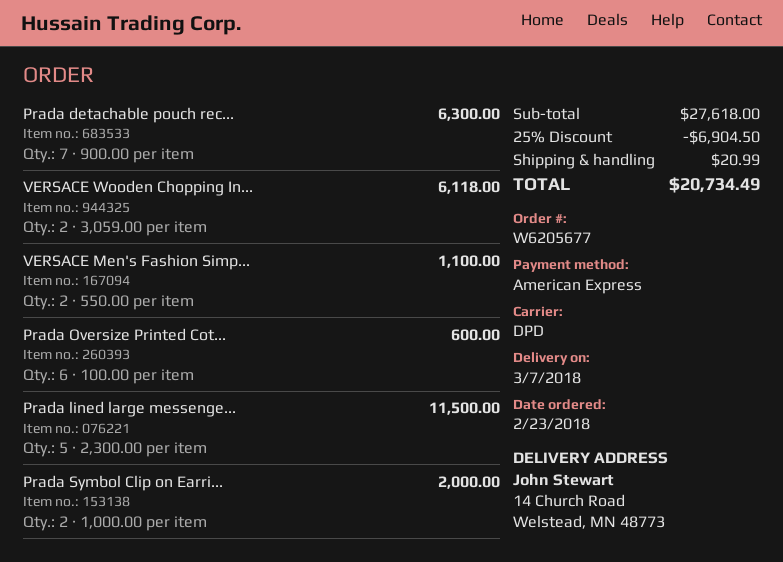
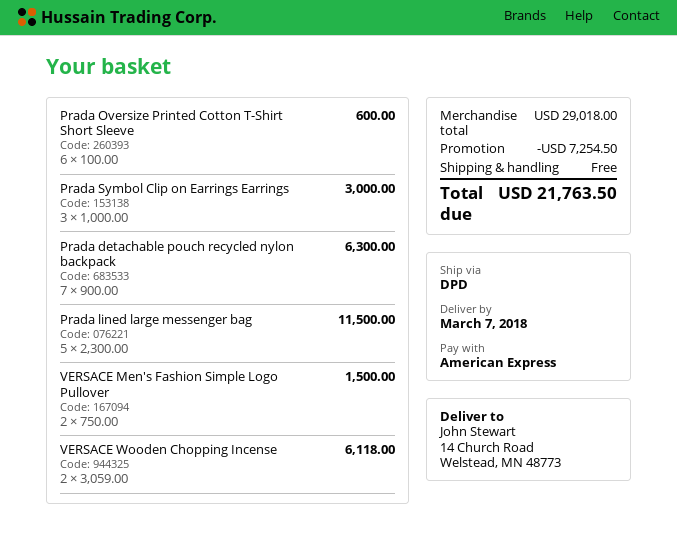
VERSACE Men's Fashion Simp...: 2 x 550.00 = 1100.00 -> 2 x 750.00 = 1500.00
Prada Symbol Clip on Earri...: 2 x 1000.00 = 2000.00 -> 3 x 1000.00 = 3000.00
subtotal: 27618.00 -> 29018.00
discount: 6904.50 -> 7254.50
shipping: 20.99 -> 0.00
total: 20734.49 -> 21763.50

